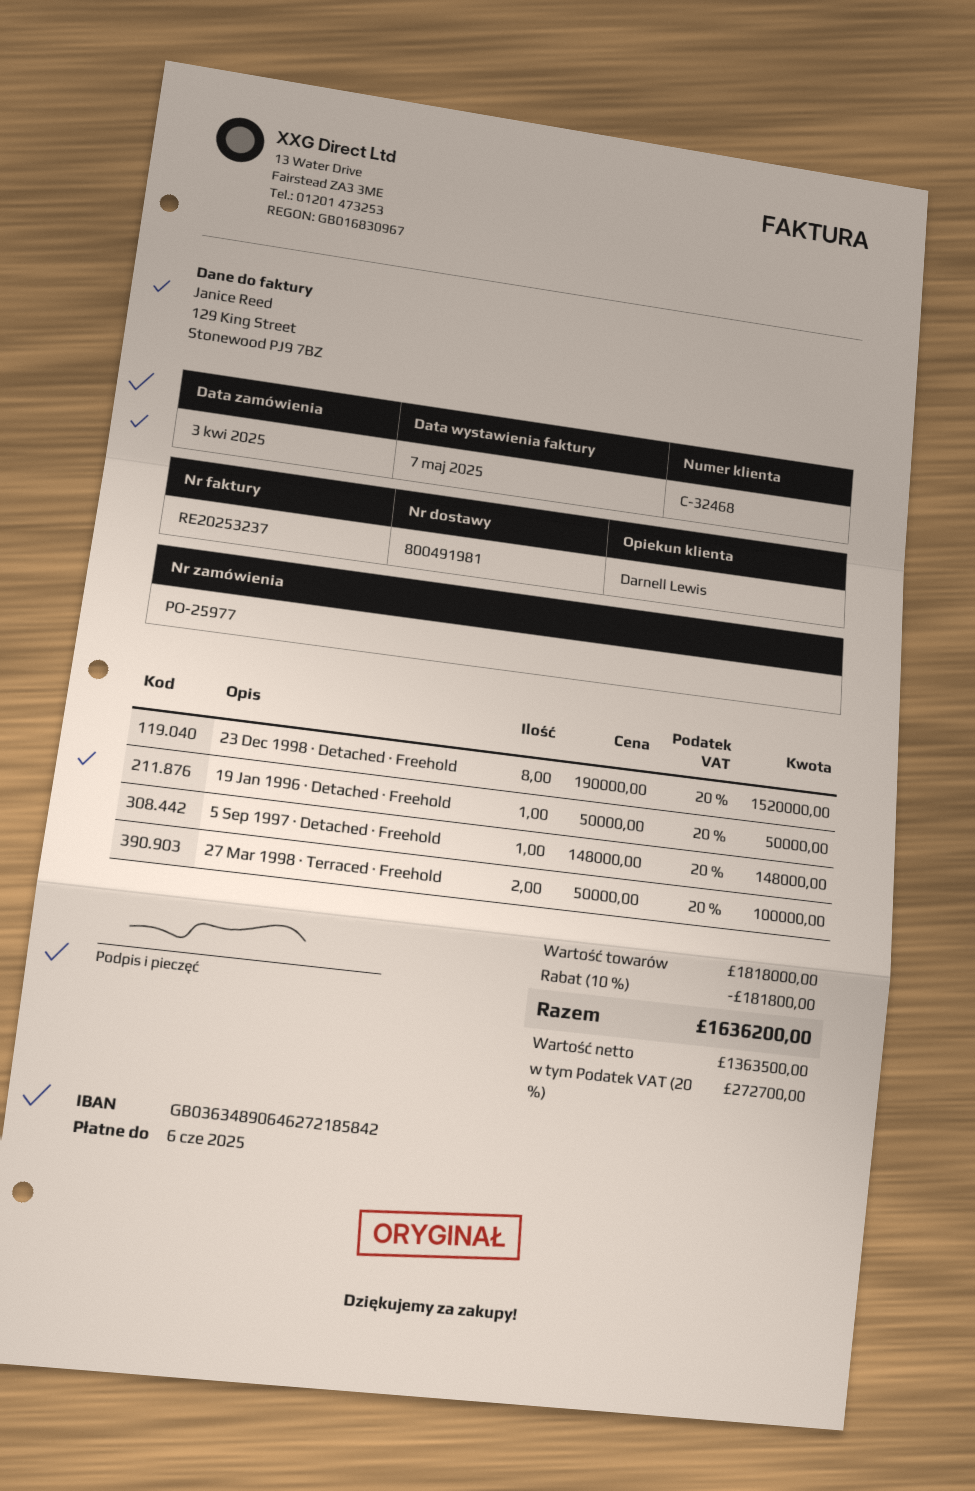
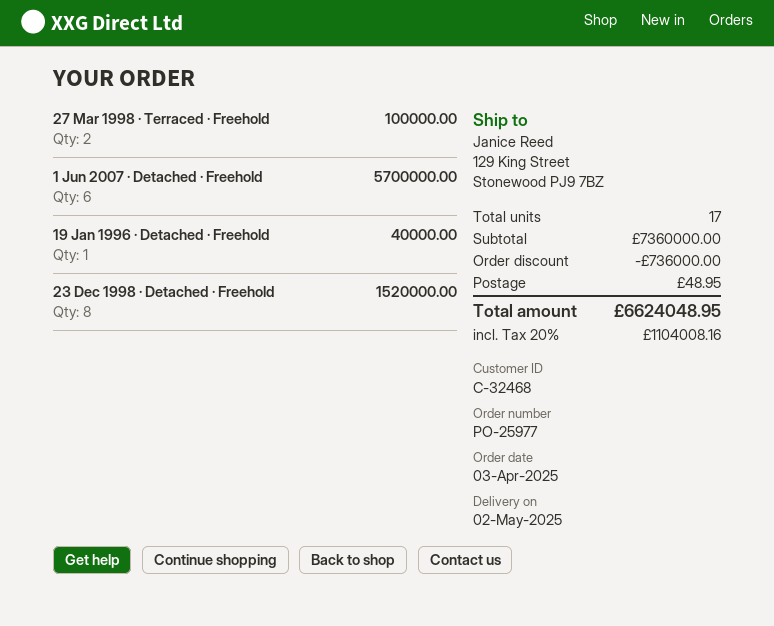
19 Jan 1996 · Detached · Freehold: 1 for 50000.00 -> 1 for 40000.00
5 Sep 1997 · Detached · Freehold: 1 for 148000.00 -> none
1 Jun 2007 · Detached · Freehold: none -> 6 for 5700000.00
subtotal: 1818000.00 -> 7360000.00
discount: 181800.00 -> 736000.00
shipping: none -> 48.95
tax: 20% = 272700.00 -> 20% = 1104008.16
total: 1636200.00 -> 6624048.95

